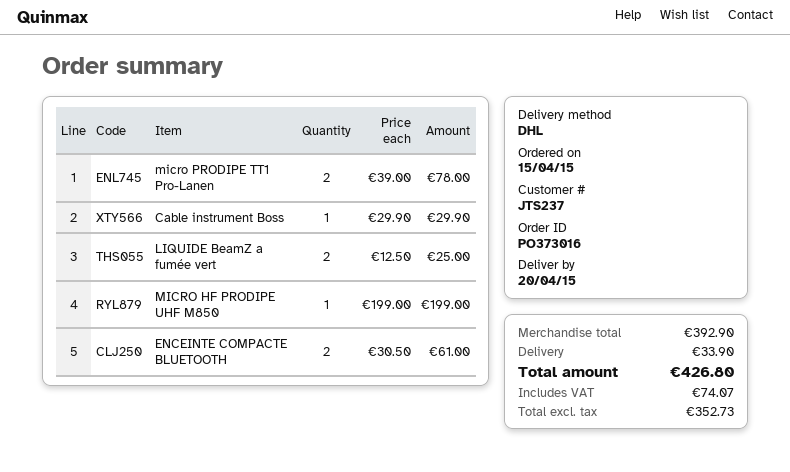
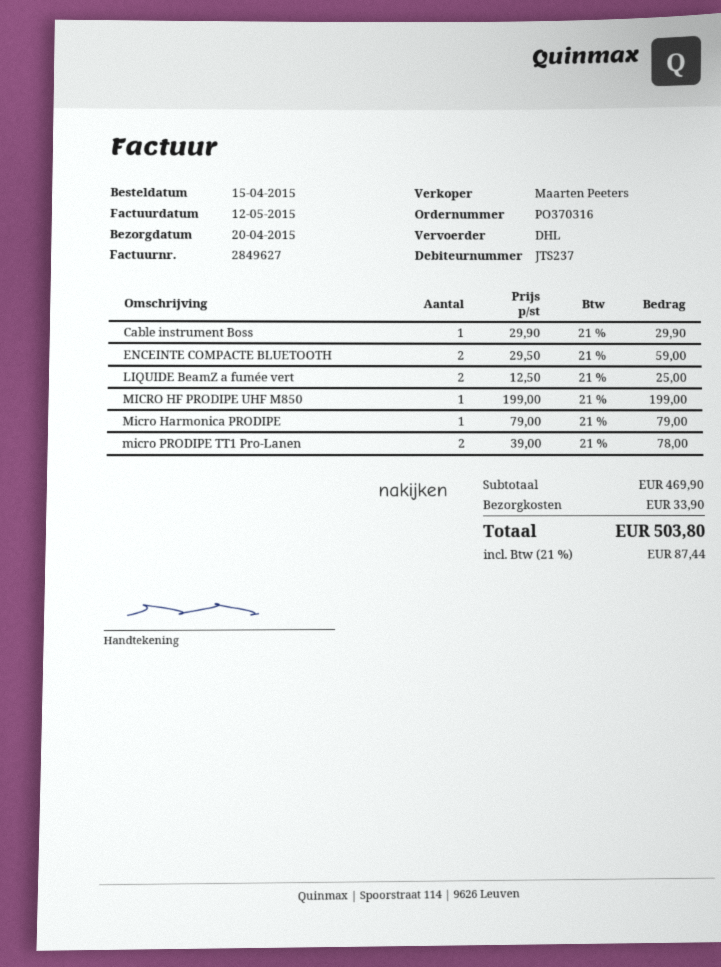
order number: PO373016 -> PO370316
ENCEINTE COMPACTE BLUETOOTH: 2 x 30.50 = 61.00 -> 2 x 29.50 = 59.00
Micro Harmonica PRODIPE: none -> 1 x 79.00 = 79.00
subtotal: 392.90 -> 469.90
tax: 74.07 -> 87.44
total: 426.80 -> 503.80

